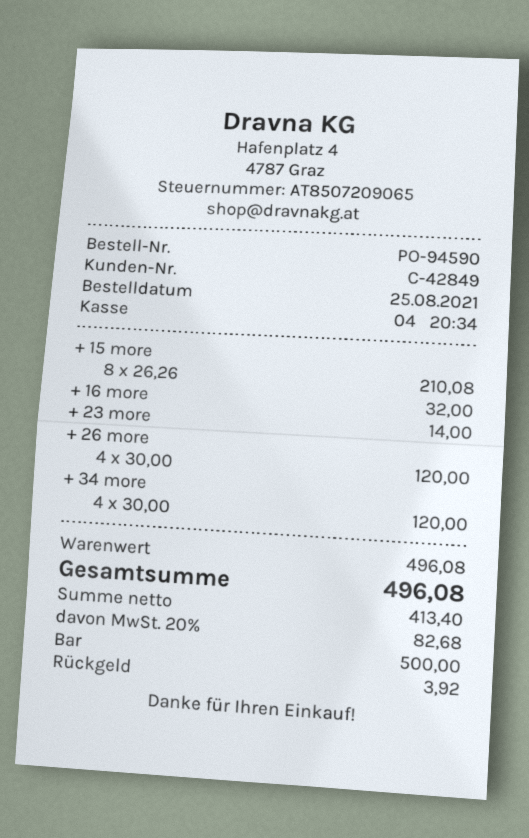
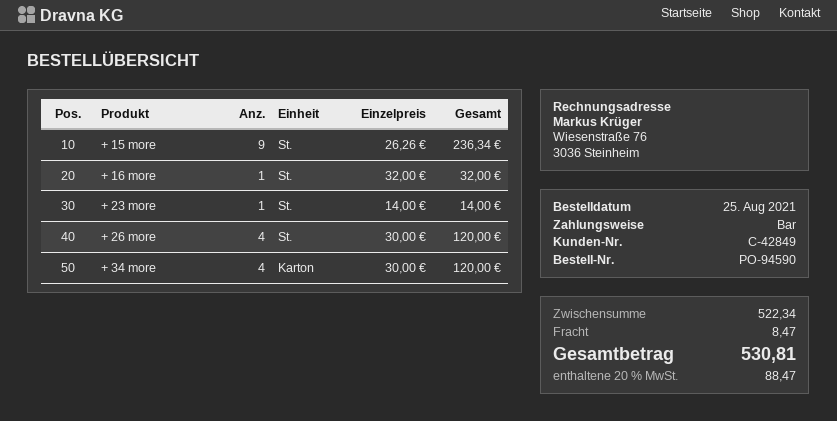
+ 15 more: 8 x 26.26 = 210.08 -> 9 x 26.26 = 236.34
subtotal: 496.08 -> 522.34
shipping: none -> 8.47
tax: 20% = 82.68 -> 20% = 88.47
total: 496.08 -> 530.81

